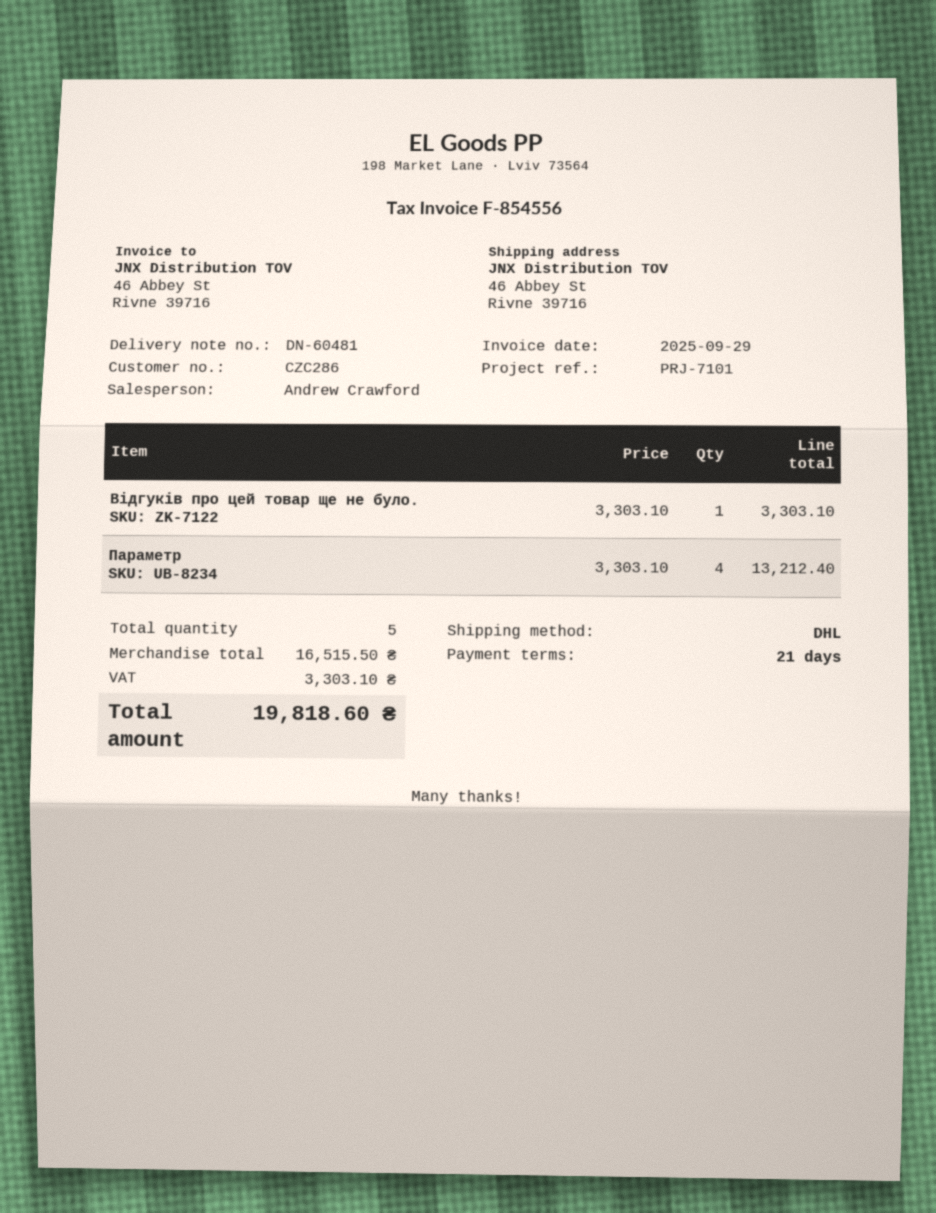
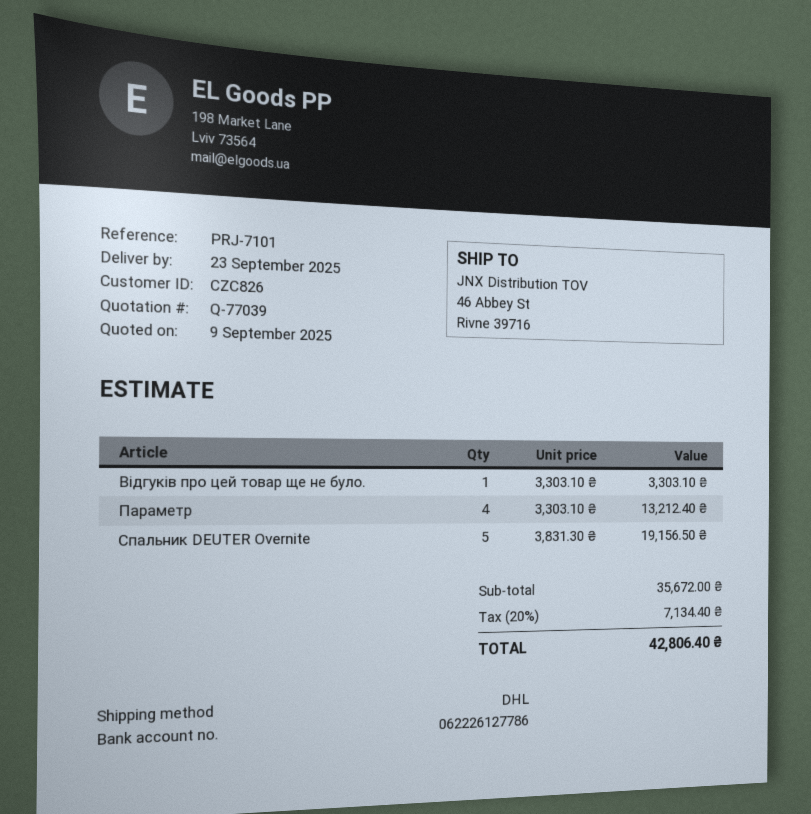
customer number: CZC286 -> CZC826
Спальник DEUTER Overnite: none -> 5 x 3831.30 = 19156.50
subtotal: 16515.50 -> 35672.00
tax: 3303.10 -> 7134.40
total: 19818.60 -> 42806.40

